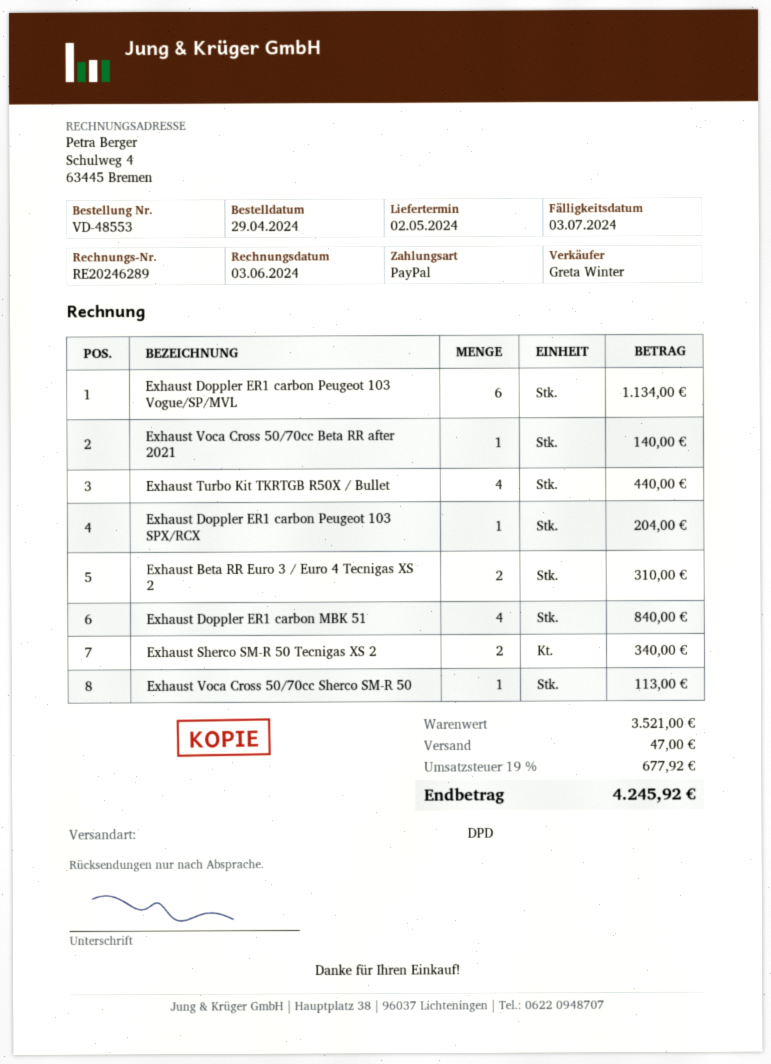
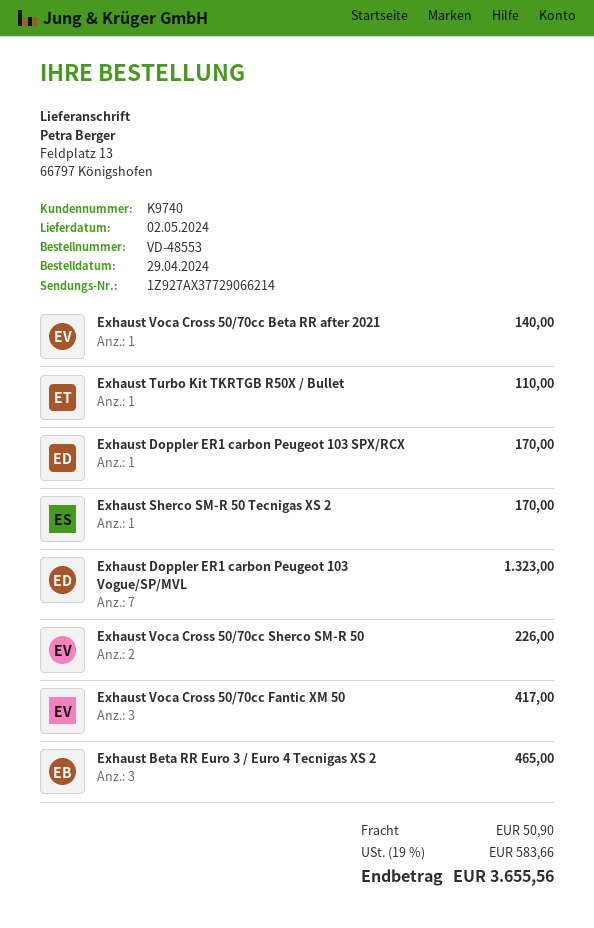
Exhaust Doppler ER1 carbon Peugeot 103 Vogue/SP/MVL: 6 for 1134.00 -> 7 for 1323.00
Exhaust Turbo Kit TKRTGB R50X / Bullet: 4 for 440.00 -> 1 for 110.00
Exhaust Doppler ER1 carbon Peugeot 103 SPX/RCX: 1 for 204.00 -> 1 for 170.00
Exhaust Beta RR Euro 3 / Euro 4 Tecnigas XS 2: 2 for 310.00 -> 3 for 465.00
Exhaust Doppler ER1 carbon MBK 51: 4 for 840.00 -> none
Exhaust Sherco SM-R 50 Tecnigas XS 2: 2 for 340.00 -> 1 for 170.00
Exhaust Voca Cross 50/70cc Sherco SM-R 50: 1 for 113.00 -> 2 for 226.00
Exhaust Voca Cross 50/70cc Fantic XM 50: none -> 3 for 417.00
shipping: 47.00 -> 50.90
tax: 19% = 677.92 -> 19% = 583.66
total: 4245.92 -> 3655.56

